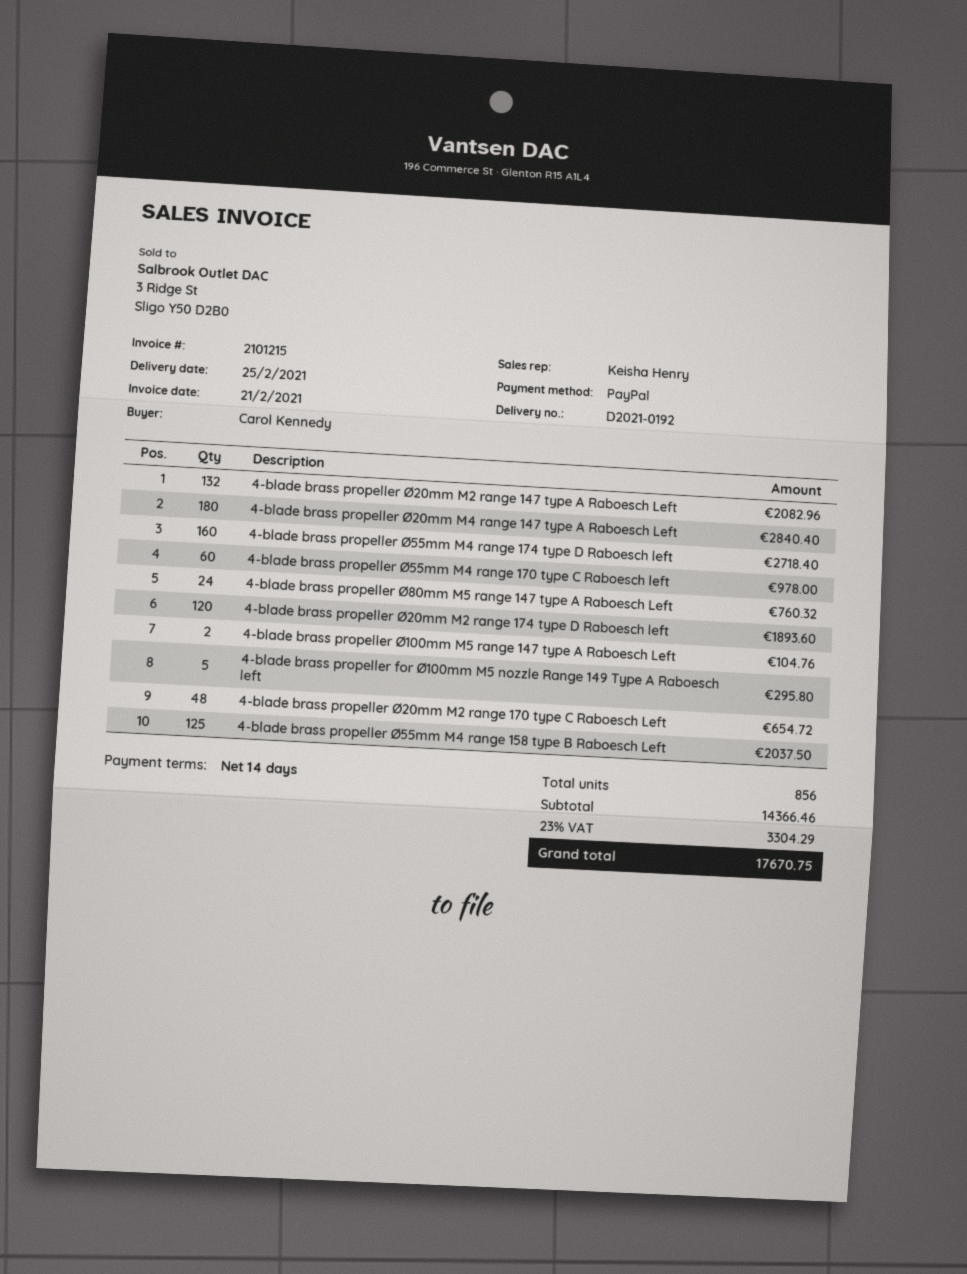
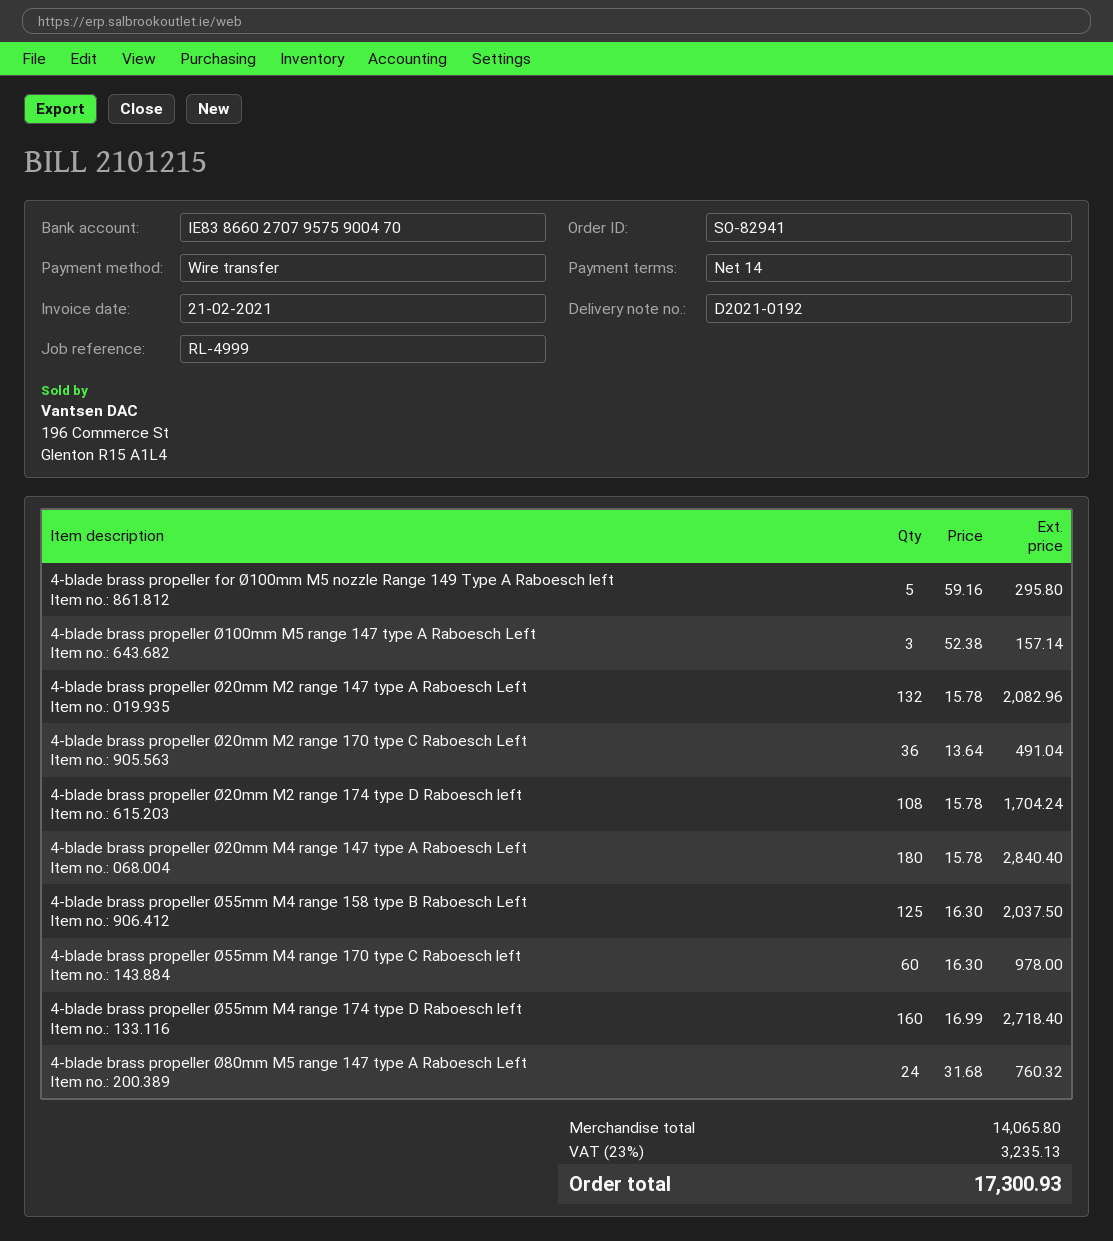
payment method: PayPal -> bank transfer
4-blade brass propeller Ø20mm M2 range 174 type D Raboesch left: 120 for 1893.60 -> 108 for 1704.24
4-blade brass propeller Ø100mm M5 range 147 type A Raboesch Left: 2 for 104.76 -> 3 for 157.14
4-blade brass propeller Ø20mm M2 range 170 type C Raboesch Left: 48 for 654.72 -> 36 for 491.04
subtotal: 14366.46 -> 14065.80
tax: 23% = 3304.29 -> 23% = 3235.13
total: 17670.75 -> 17300.93

